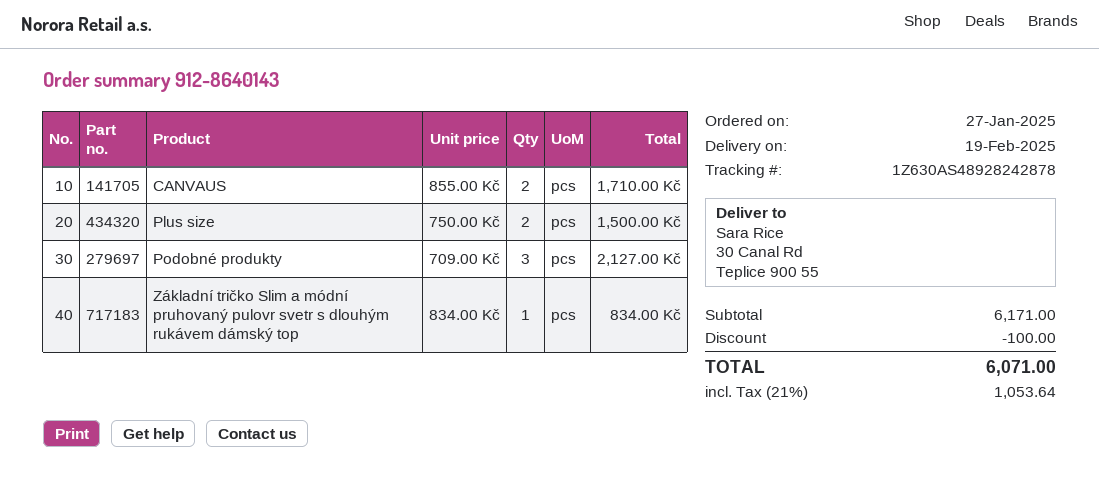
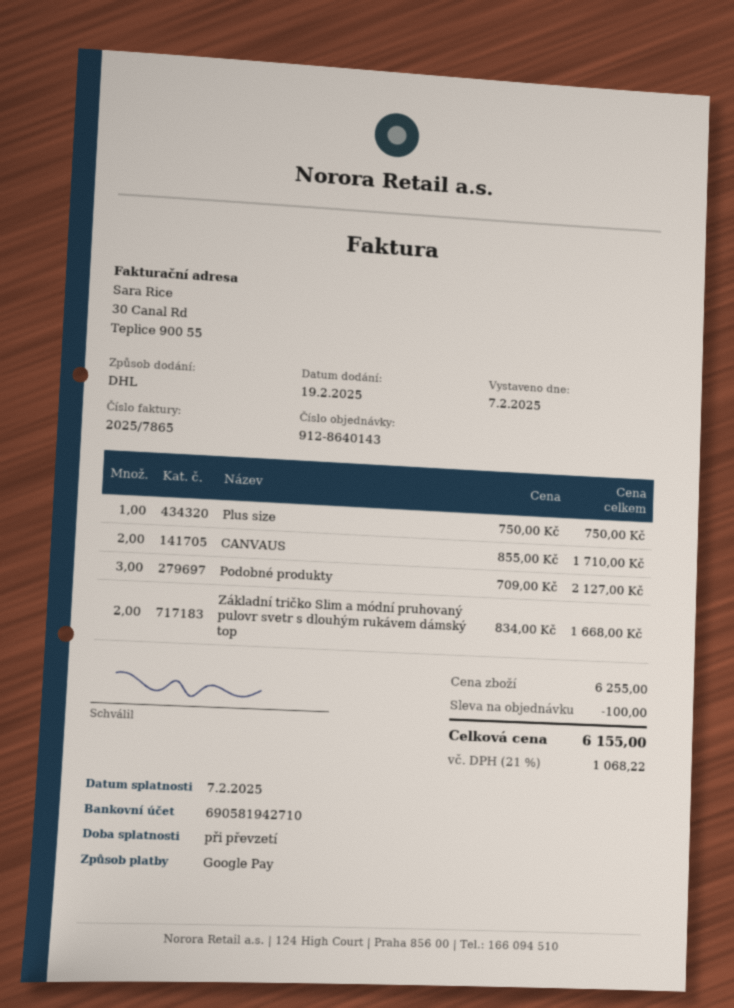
Plus size: 2 x 750.00 = 1500.00 -> 1 x 750.00 = 750.00
Základní tričko Slim a módní pruhovaný pulovr svetr s dlouhým rukávem dámský top: 1 x 834.00 = 834.00 -> 2 x 834.00 = 1668.00
subtotal: 6171.00 -> 6255.00
tax: 21% = 1053.64 -> 21% = 1068.22
total: 6071.00 -> 6155.00

